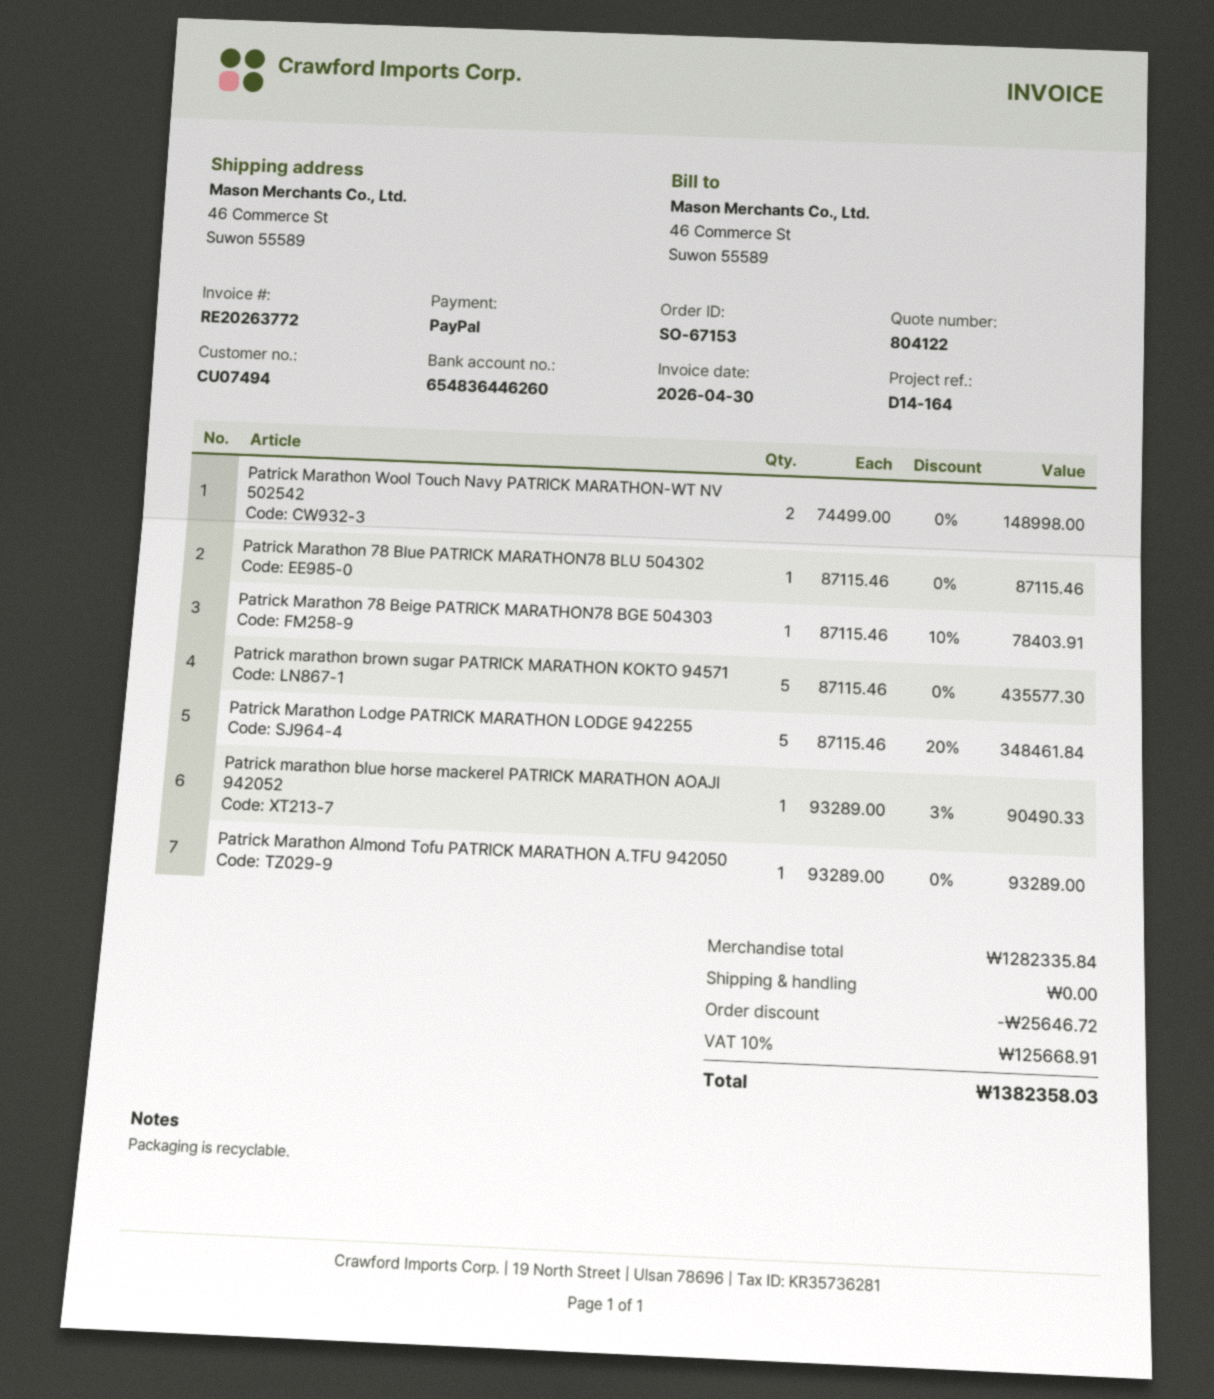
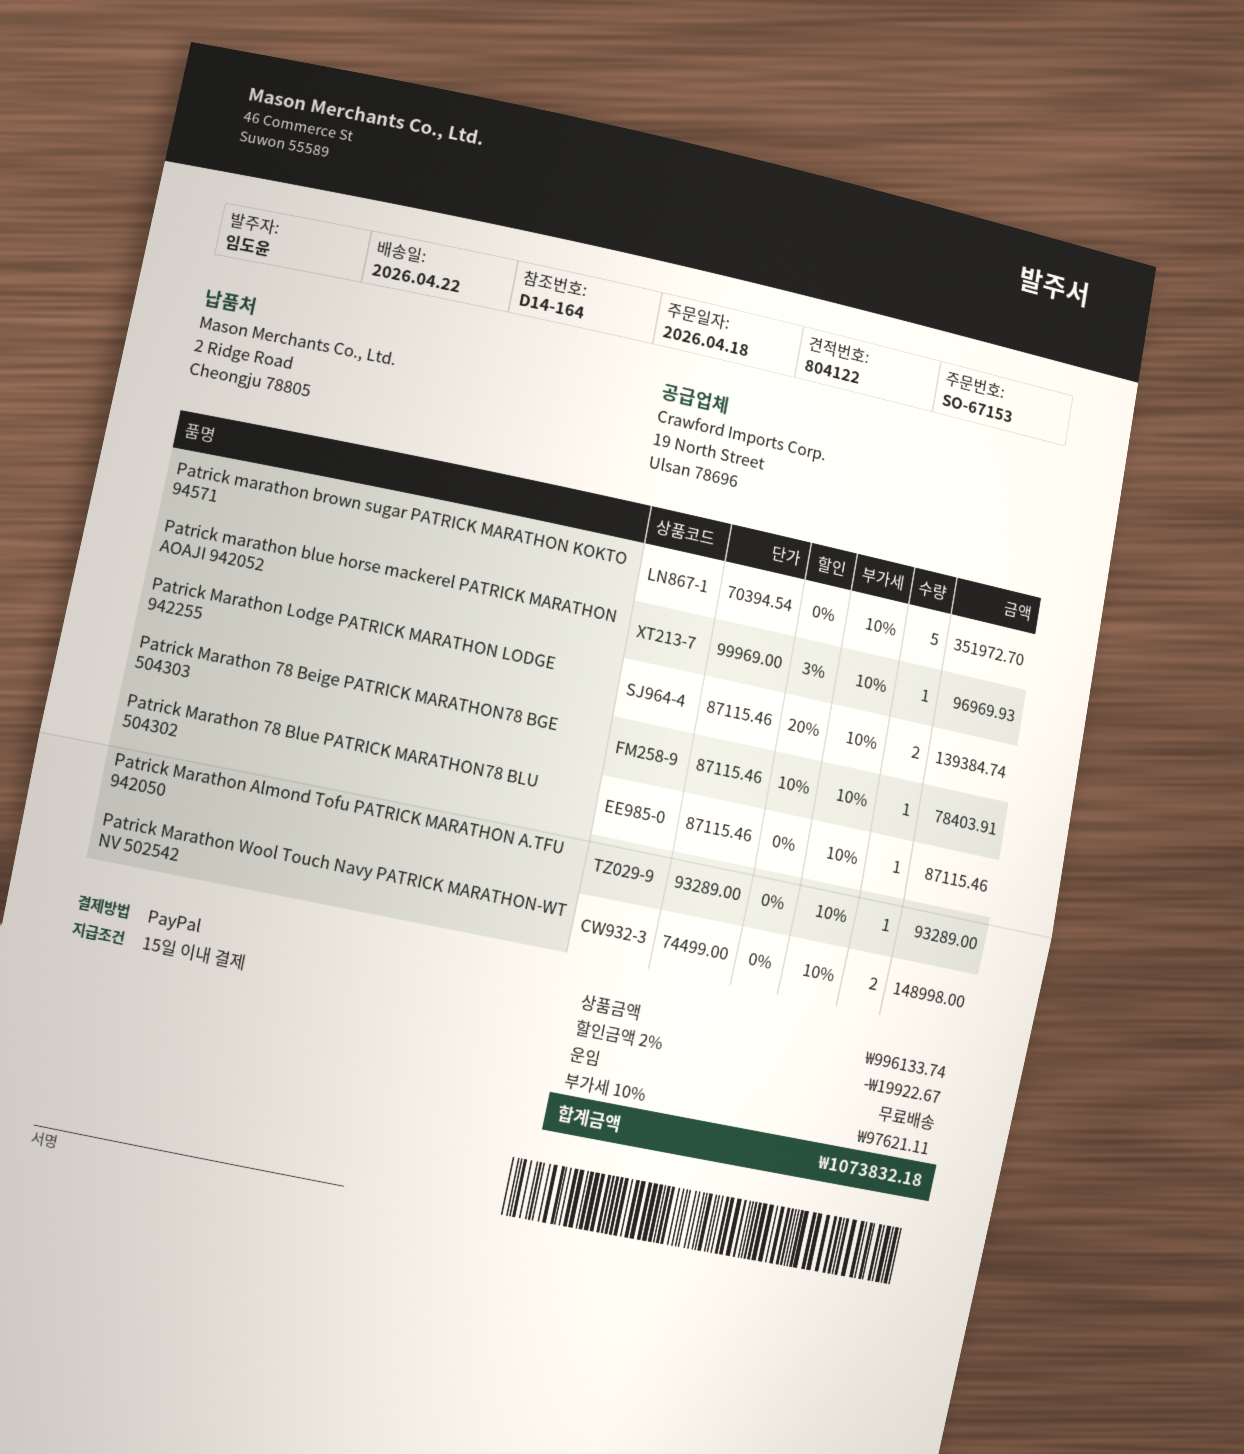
ship to: 46 Commerce St, Suwon 55589 -> 2 Ridge Road, Cheongju 78805
Patrick marathon brown sugar PATRICK MARATHON KOKTO 94571: 5 x 87115.46 = 435577.30 -> 5 x 70394.54 = 351972.70
Patrick Marathon Lodge PATRICK MARATHON LODGE 942255: 5 x 87115.46 - 20% = 348461.84 -> 2 x 87115.46 - 20% = 139384.74
Patrick marathon blue horse mackerel PATRICK MARATHON AOAJI 942052: 1 x 93289.00 - 3% = 90490.33 -> 1 x 99969.00 - 3% = 96969.93
subtotal: 1282335.84 -> 996133.74
discount: 25646.72 -> 19922.67
tax: 10% = 125668.91 -> 10% = 97621.11
total: 1382358.03 -> 1073832.18

